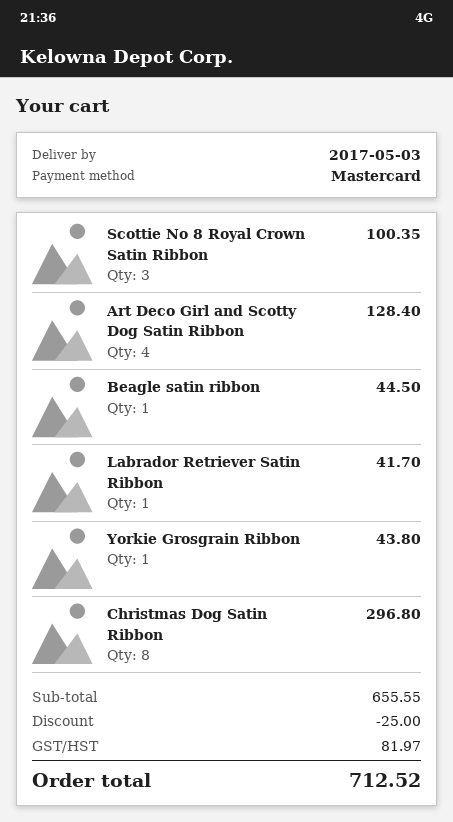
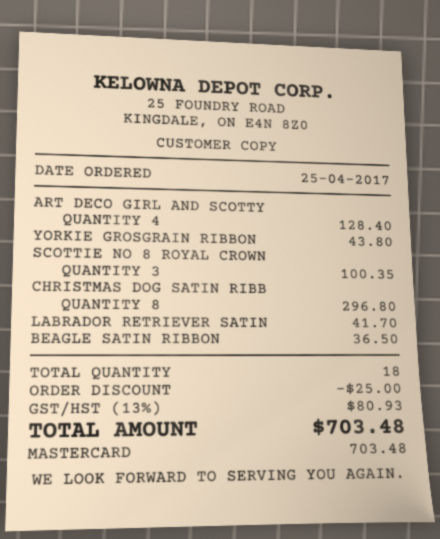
Beagle satin ribbon: 1 for 44.50 -> 1 for 36.50
tax: 81.97 -> 80.93
total: 712.52 -> 703.48

